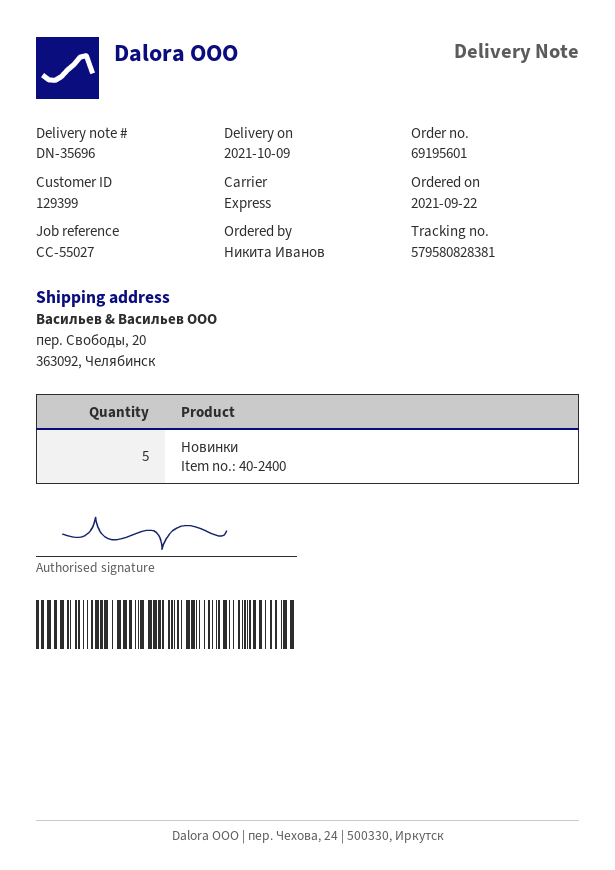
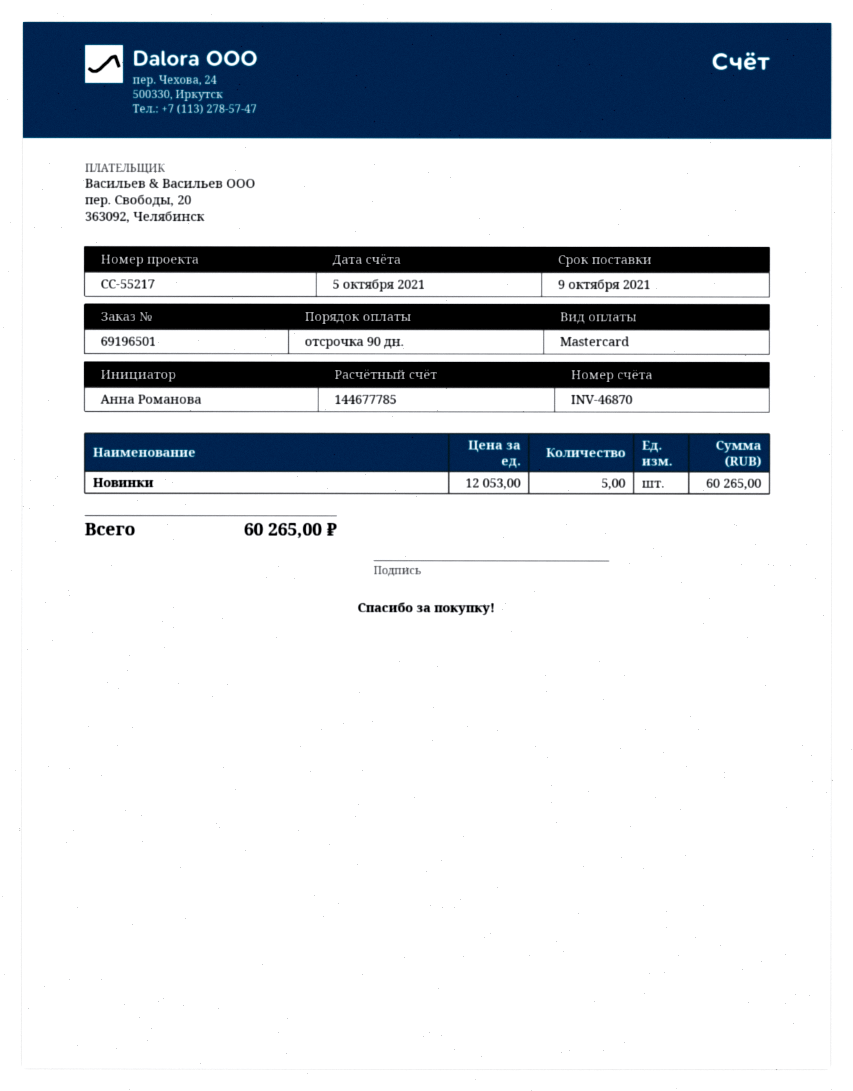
order number: 69195601 -> 69196501
reference: CC-55027 -> CC-55217
ordered by: Никита Иванов -> Анна Романова

